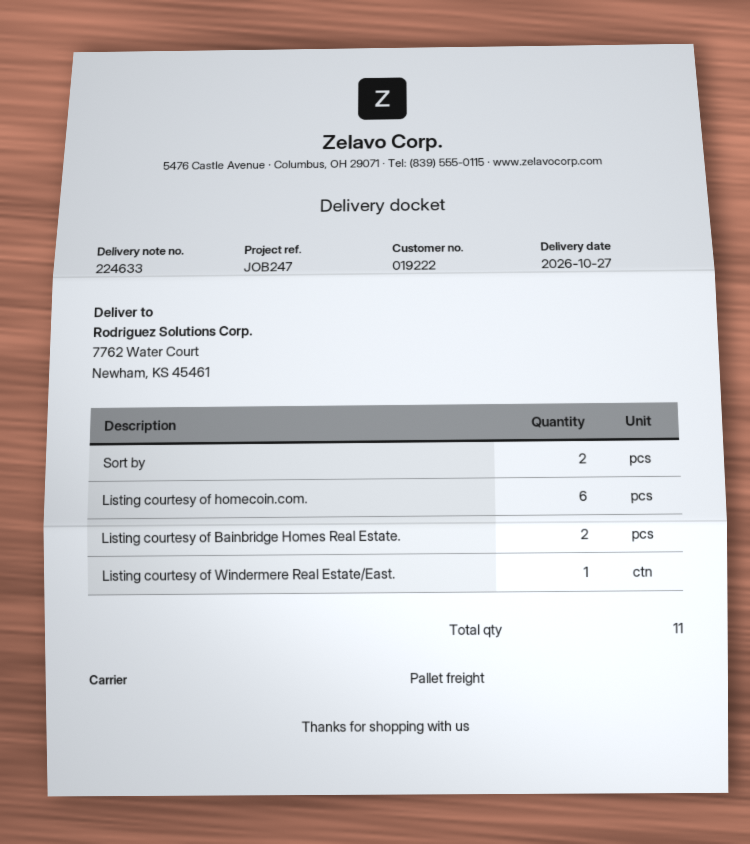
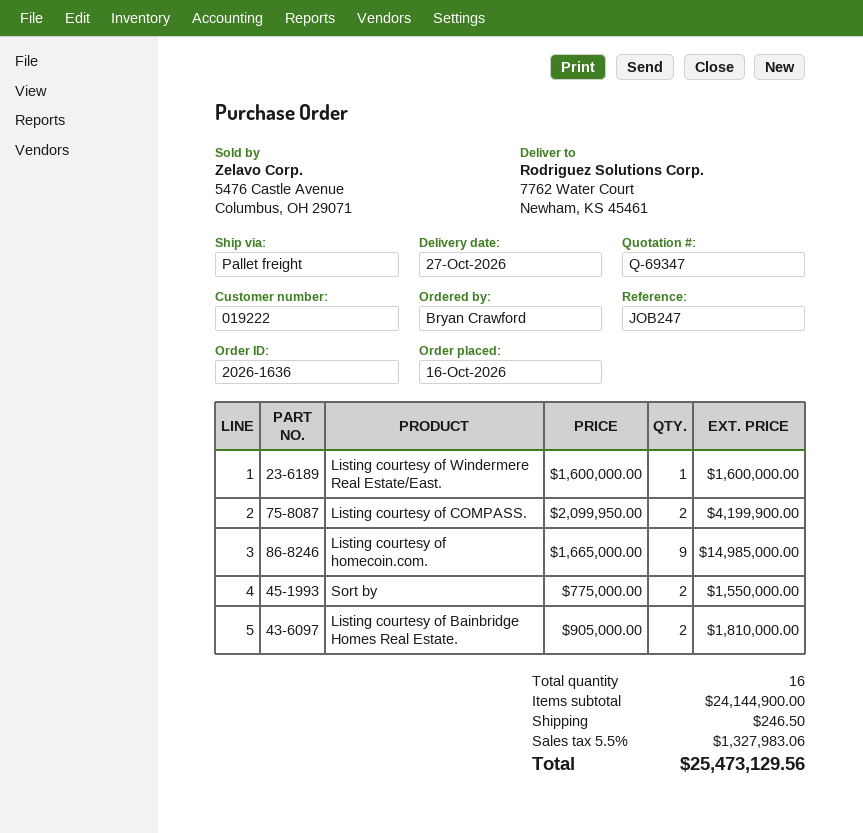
Listing courtesy of homecoin.com.: 6 -> 9
Listing courtesy of COMPASS.: none -> 2
total quantity: 11 -> 16

